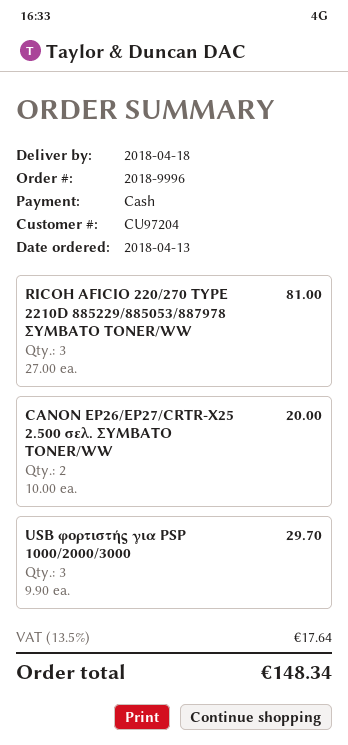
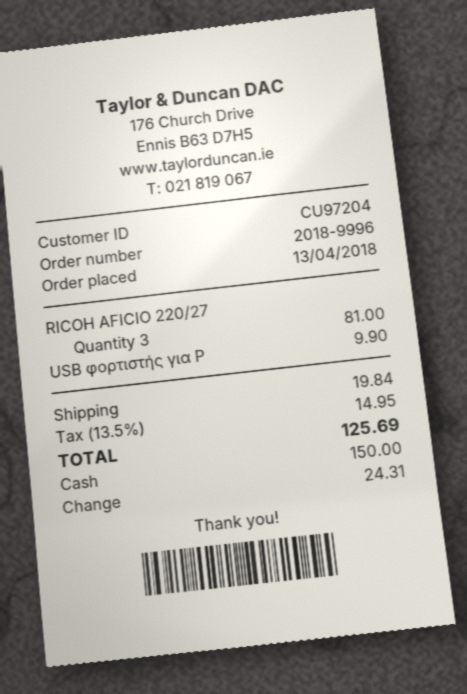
CANON EP26/EP27/CRTR-X25 2.500 σελ. ΣΥΜΒΑΤΟ TONER/WW: 2 for 20.00 -> none
USB φορτιστής για PSP 1000/2000/3000: 3 for 29.70 -> 1 for 9.90
shipping: none -> 19.84
tax: 13.5% = 17.64 -> 13.5% = 14.95
total: 148.34 -> 125.69

